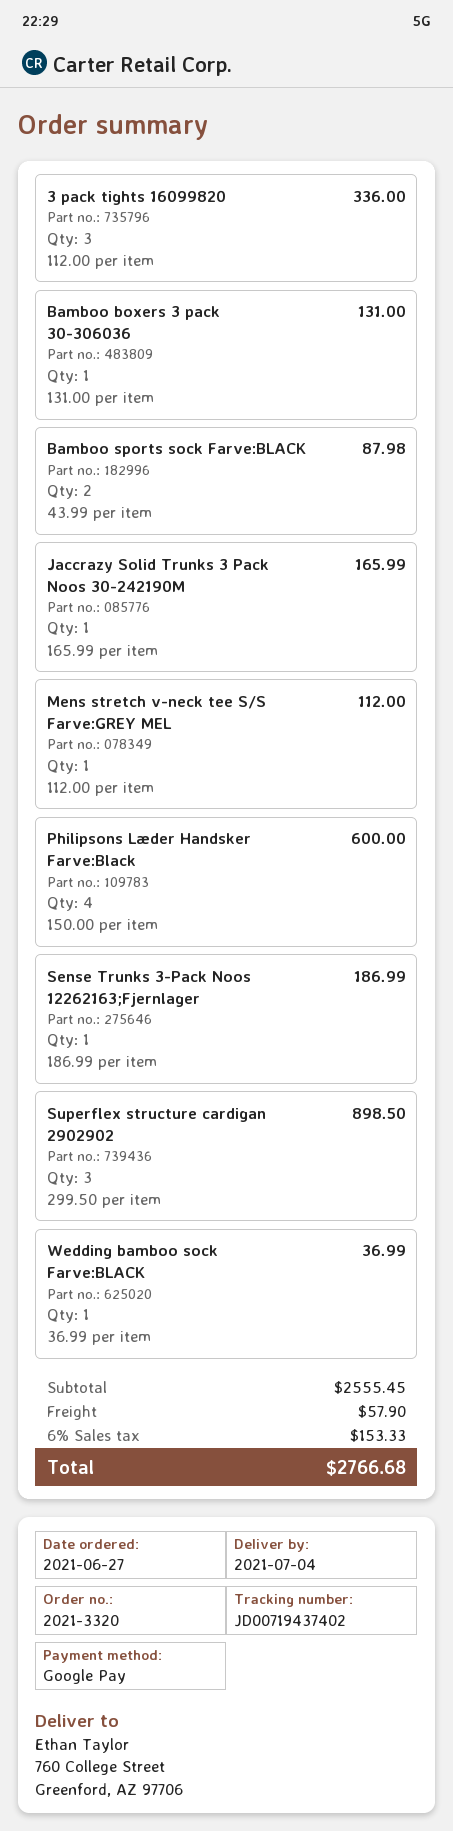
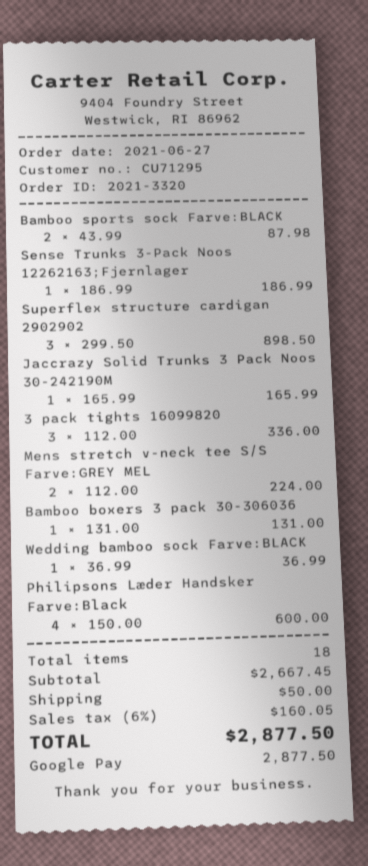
Mens stretch v-neck tee S/S Farve:GREY MEL: 1 x 112.00 = 112.00 -> 2 x 112.00 = 224.00
subtotal: 2555.45 -> 2667.45
shipping: 57.90 -> 50.00
tax: 6% = 153.33 -> 6% = 160.05
total: 2766.68 -> 2877.50

